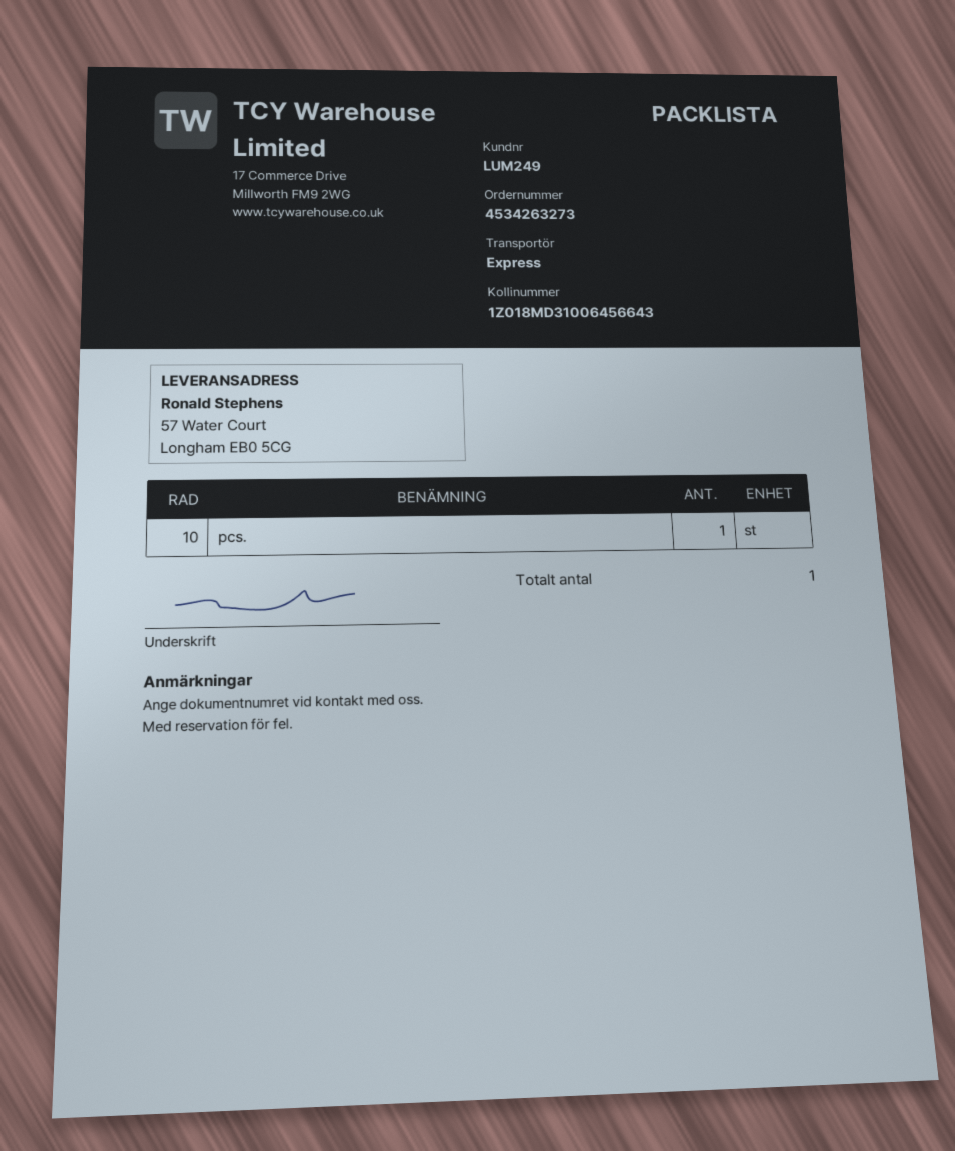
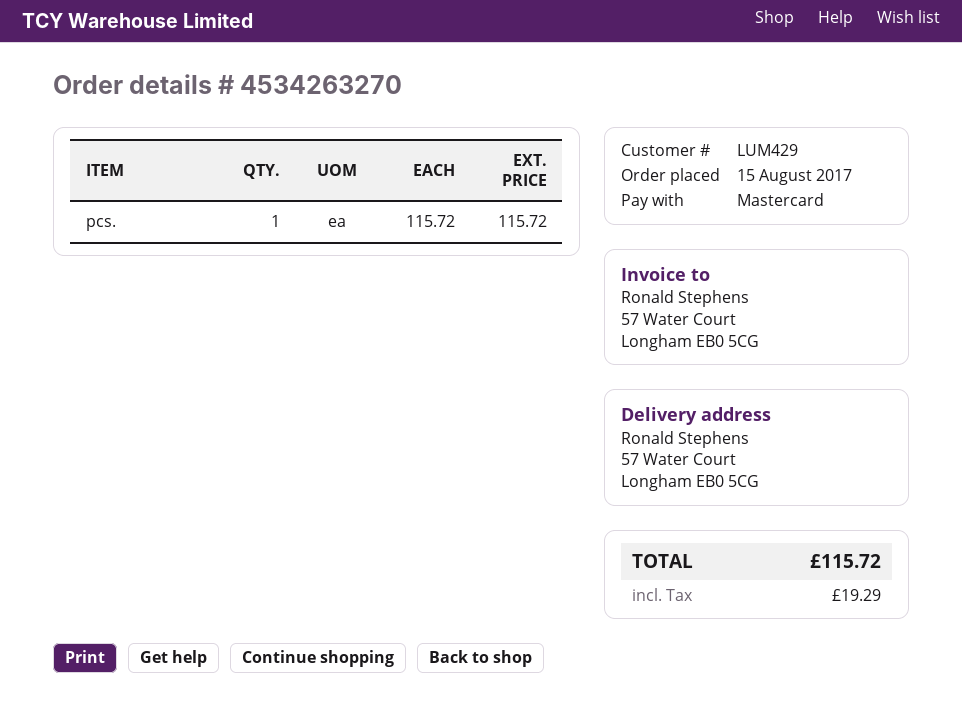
order number: 4534263273 -> 4534263270
customer number: LUM249 -> LUM429

